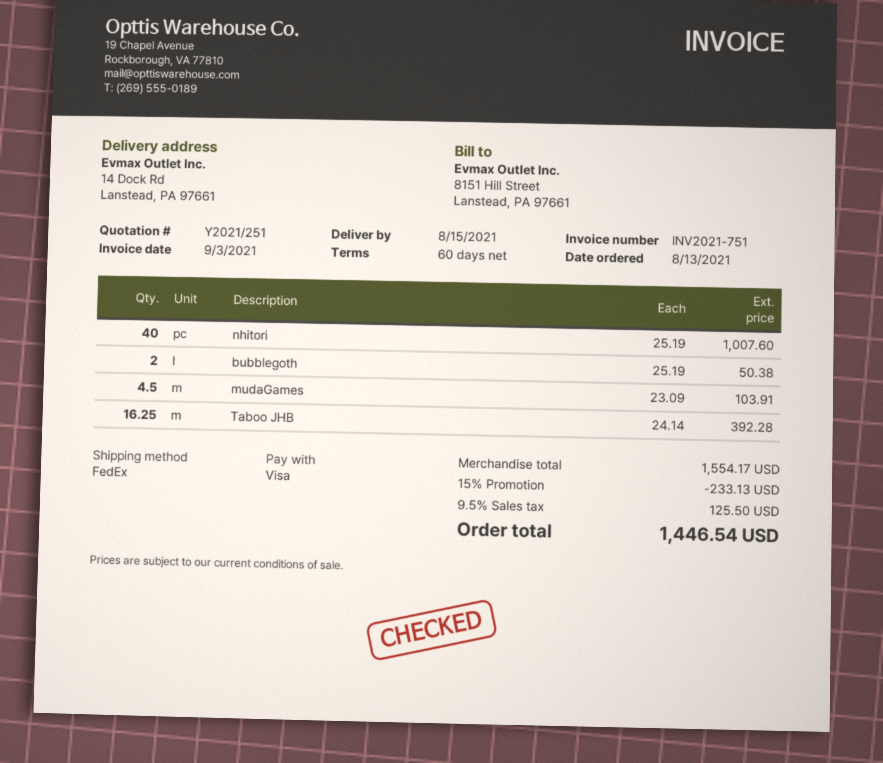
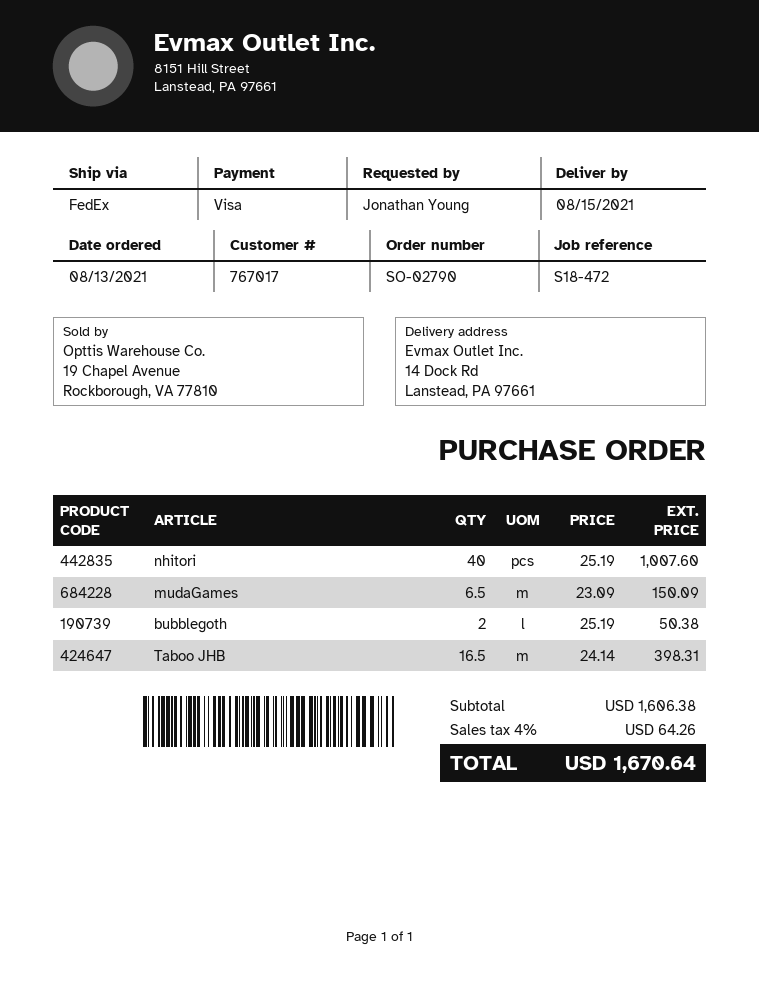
mudaGames: 4.5 x 23.09 = 103.91 -> 6.5 x 23.09 = 150.09
Taboo JHB: 16.25 x 24.14 = 392.28 -> 16.5 x 24.14 = 398.31
subtotal: 1554.17 -> 1606.38
discount: 15% = 233.13 -> none
tax: 9.5% = 125.50 -> 4% = 64.26
total: 1446.54 -> 1670.64

